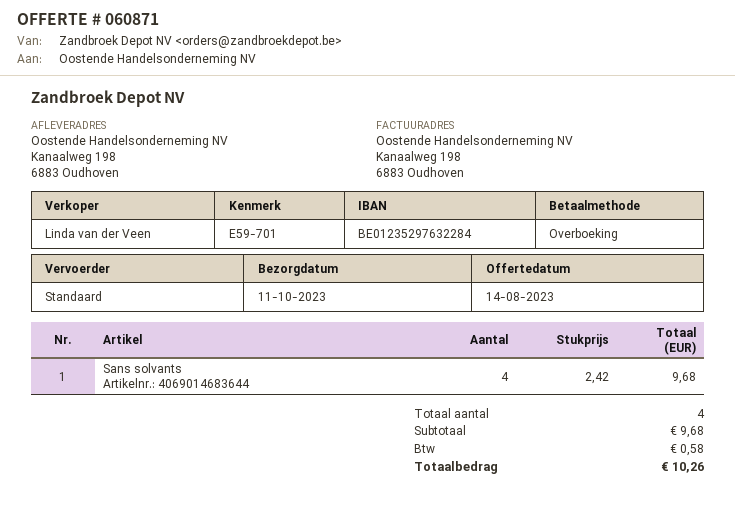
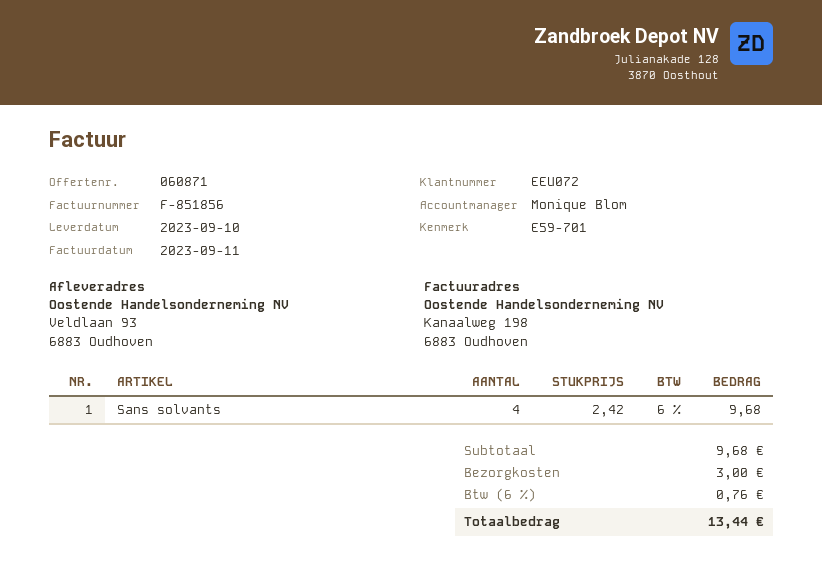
delivery date: 2023-10-11 -> 2023-09-10
sales rep: Linda van der Veen -> Monique Blom
ship to: Kanaalweg 198, 6883 Oudhoven -> Veldlaan 93, 6883 Oudhoven
shipping: none -> 3.00
tax: 0.58 -> 0.76
total: 10.26 -> 13.44

